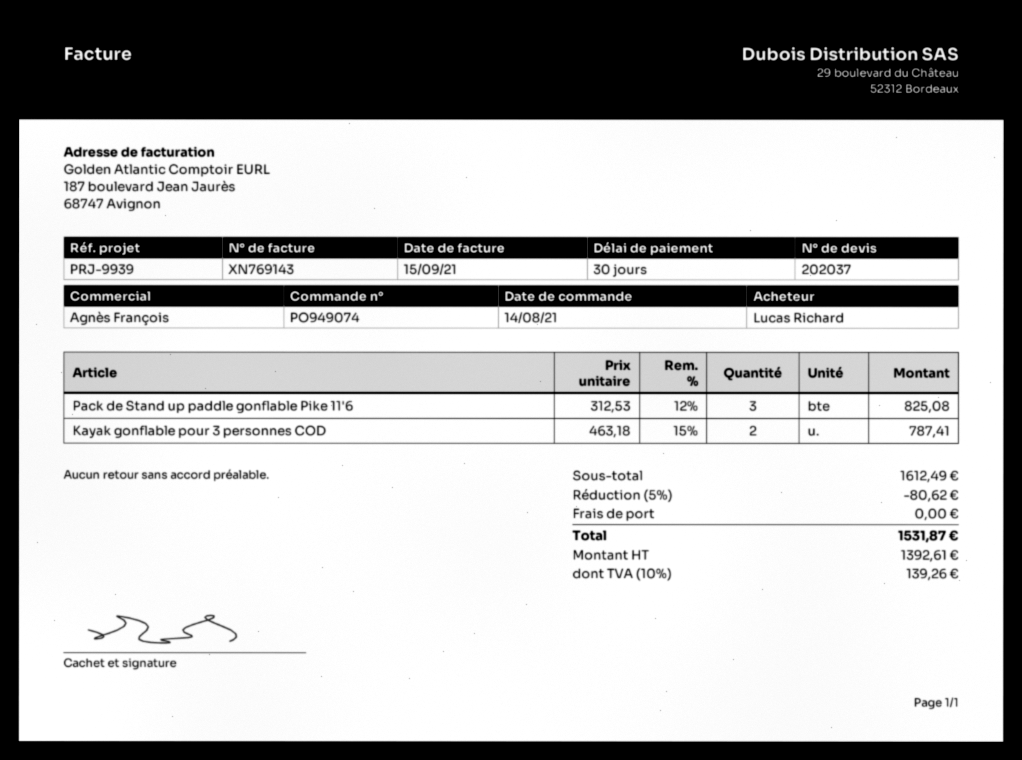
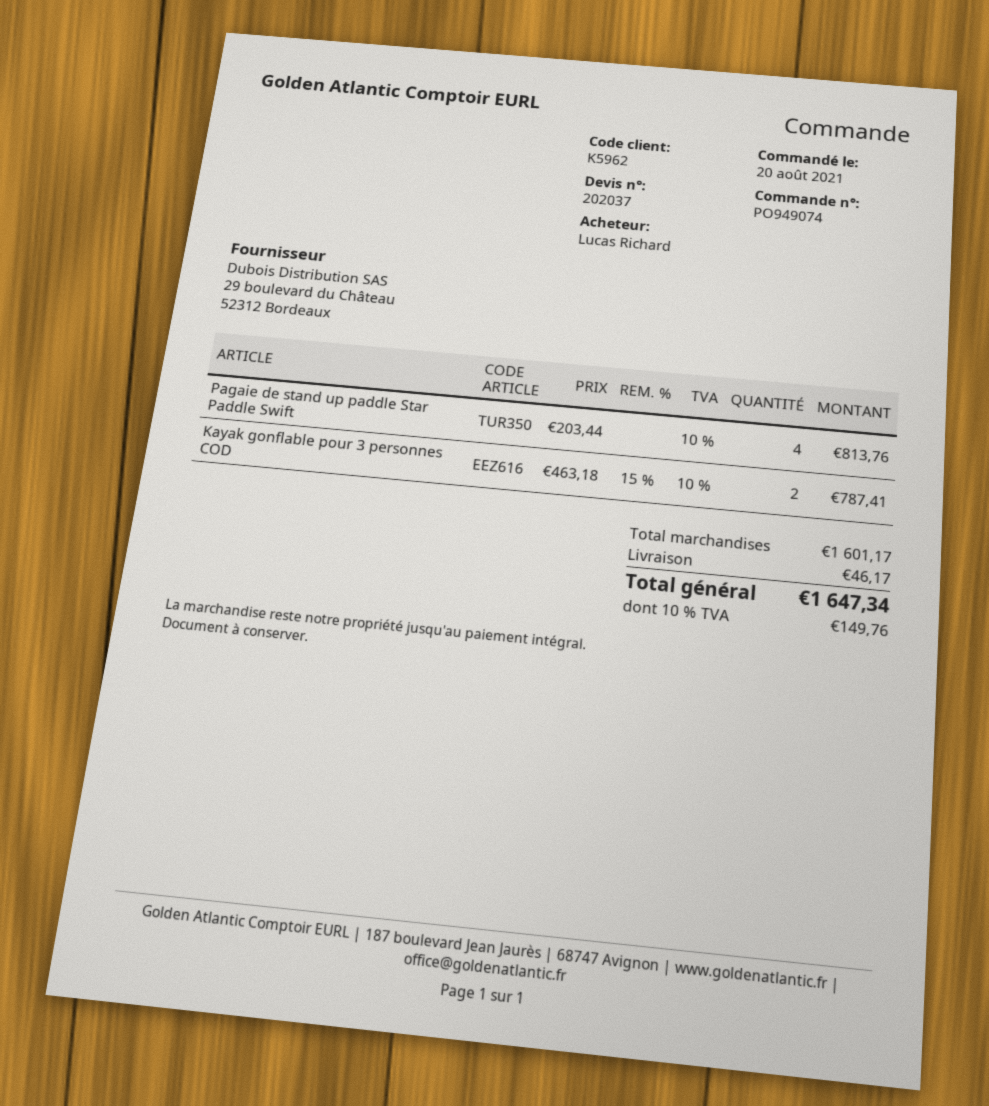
order date: 2021-08-14 -> 2021-08-20
Pack de Stand up paddle gonflable Pike 11'6: 3 x 312.53 - 12% = 825.08 -> none
Pagaie de stand up paddle Star Paddle Swift: none -> 4 x 203.44 = 813.76
subtotal: 1612.49 -> 1601.17
discount: 5% = 80.62 -> none
shipping: 0.00 -> 46.17
tax: 10% = 139.26 -> 10% = 149.76
total: 1531.87 -> 1647.34

